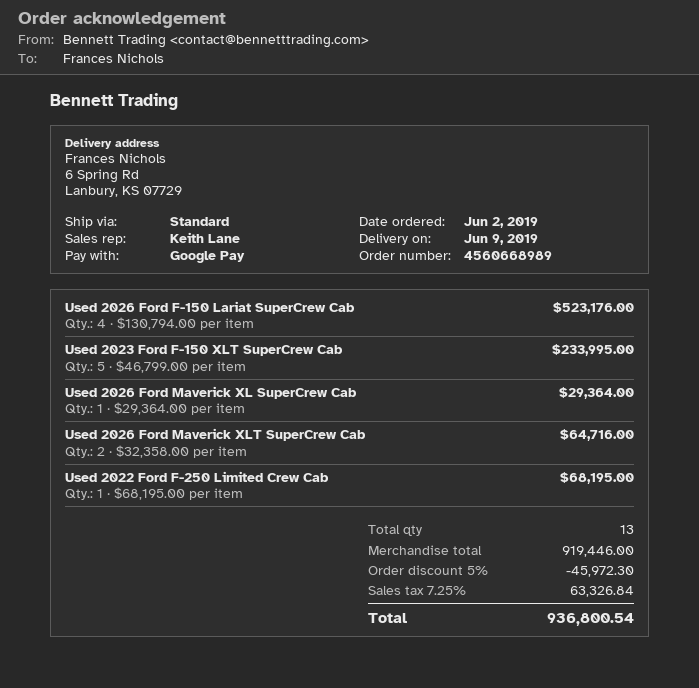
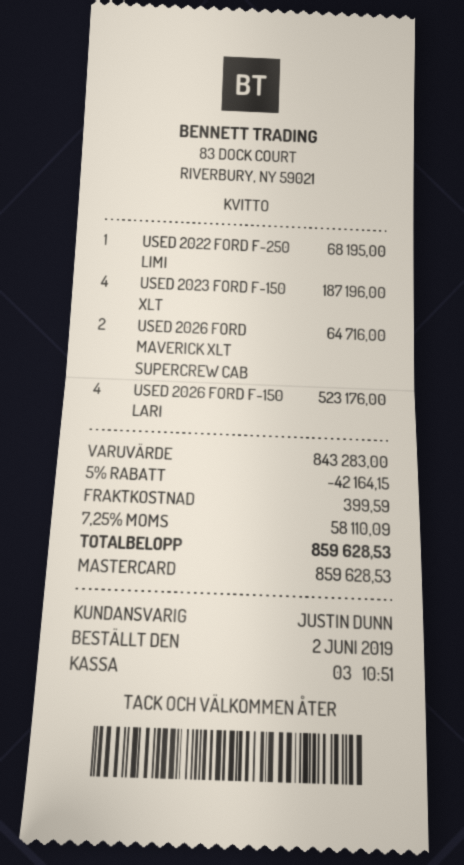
sales rep: Keith Lane -> JUSTIN DUNN
payment method: Google Pay -> Mastercard
Used 2023 Ford F-150 XLT SuperCrew Cab: 5 for 233995.00 -> 4 for 187196.00
Used 2026 Ford Maverick XL SuperCrew Cab: 1 for 29364.00 -> none
subtotal: 919446.00 -> 843283.00
discount: 5% = 45972.30 -> 5% = 42164.15
shipping: none -> 399.59
tax: 7.25% = 63326.84 -> 7.25% = 58110.09
total: 936800.54 -> 859628.53

